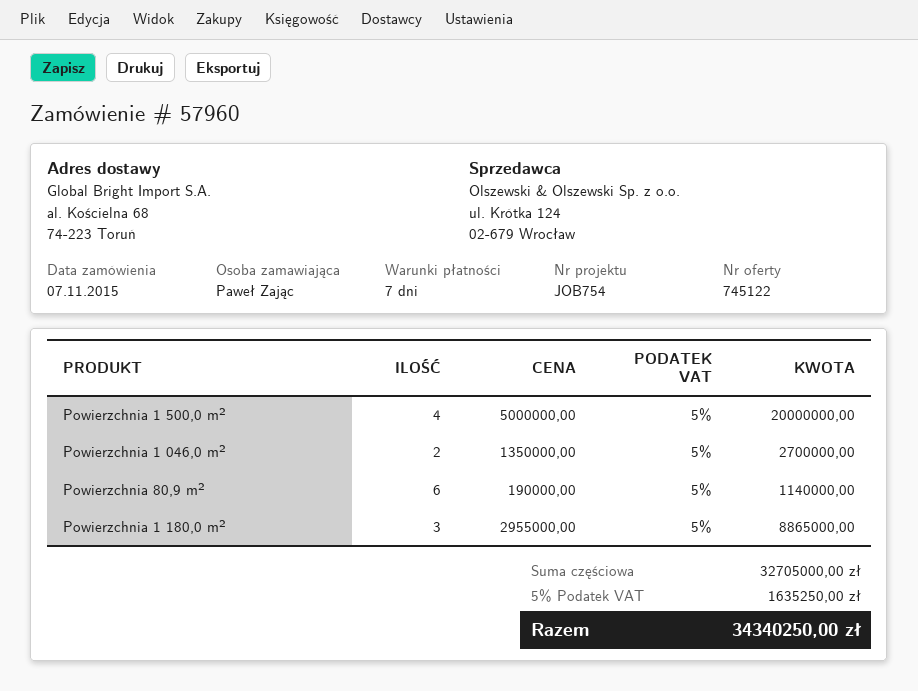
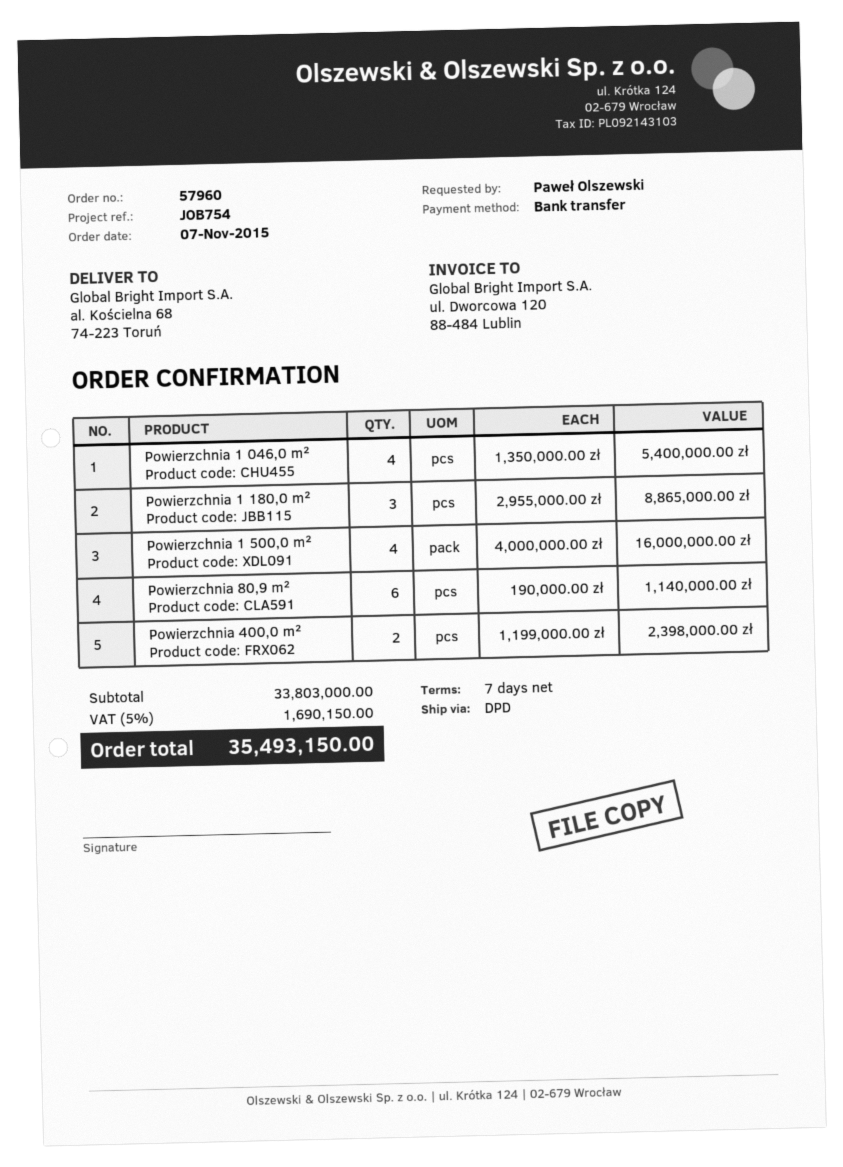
ordered by: Paweł Zając -> Paweł Olszewski
Powierzchnia 1 500,0 m²: 4 x 5000000.00 = 20000000.00 -> 4 x 4000000.00 = 16000000.00
Powierzchnia 1 046,0 m²: 2 x 1350000.00 = 2700000.00 -> 4 x 1350000.00 = 5400000.00
Powierzchnia 400,0 m²: none -> 2 x 1199000.00 = 2398000.00
subtotal: 32705000.00 -> 33803000.00
tax: 5% = 1635250.00 -> 5% = 1690150.00
total: 34340250.00 -> 35493150.00

